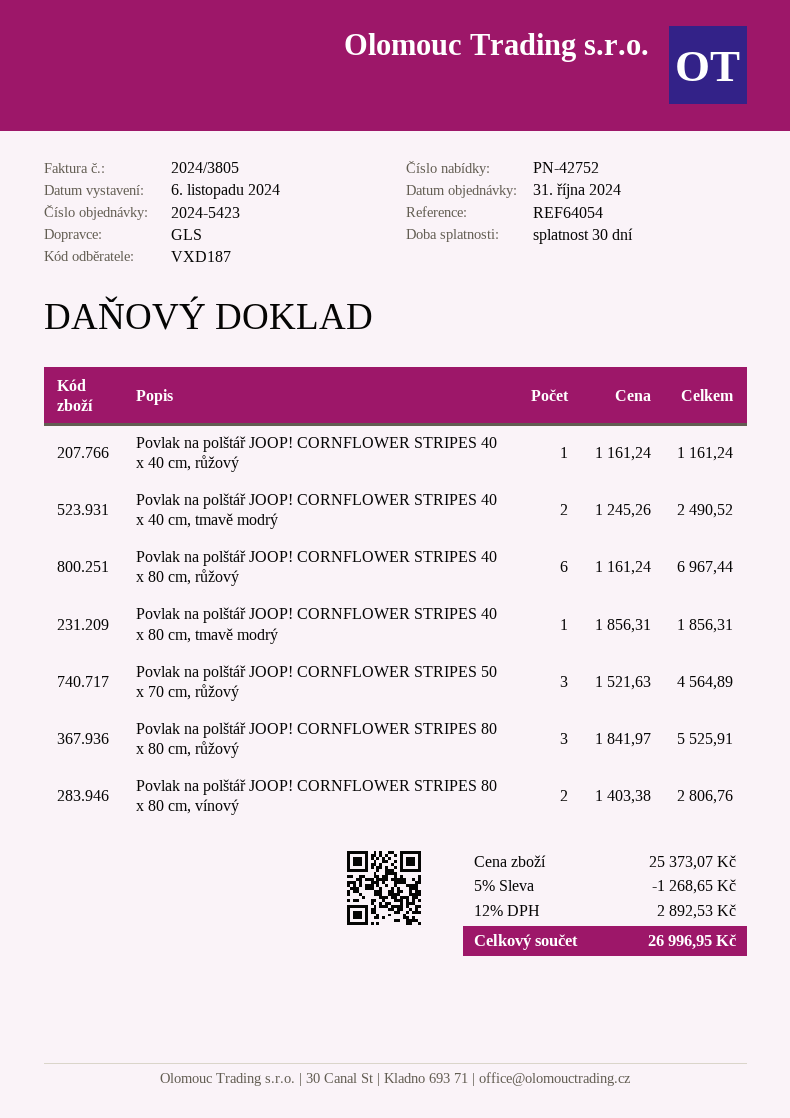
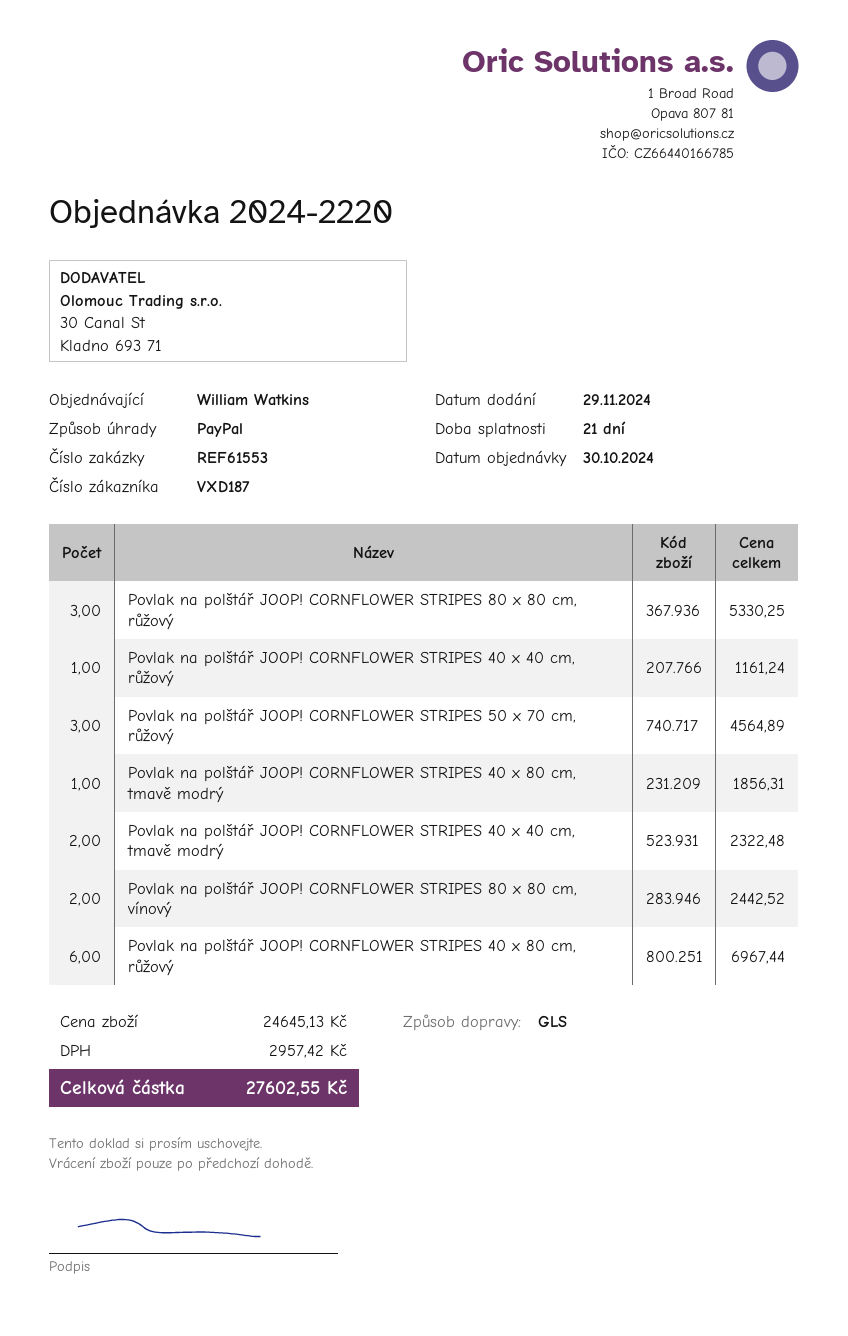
order number: 2024-5423 -> 2024-2220
order date: 2024-10-31 -> 2024-10-30
payment terms: 30 days -> 21 days
reference: REF64054 -> REF61553
Povlak na polštář JOOP! CORNFLOWER STRIPES 40 x 40 cm, tmavě modrý: 2 for 2490.52 -> 2 for 2322.48
Povlak na polštář JOOP! CORNFLOWER STRIPES 80 x 80 cm, růžový: 3 for 5525.91 -> 3 for 5330.25
Povlak na polštář JOOP! CORNFLOWER STRIPES 80 x 80 cm, vínový: 2 for 2806.76 -> 2 for 2442.52
subtotal: 25373.07 -> 24645.13
discount: 5% = 1268.65 -> none
tax: 2892.53 -> 2957.42
total: 26996.95 -> 27602.55

